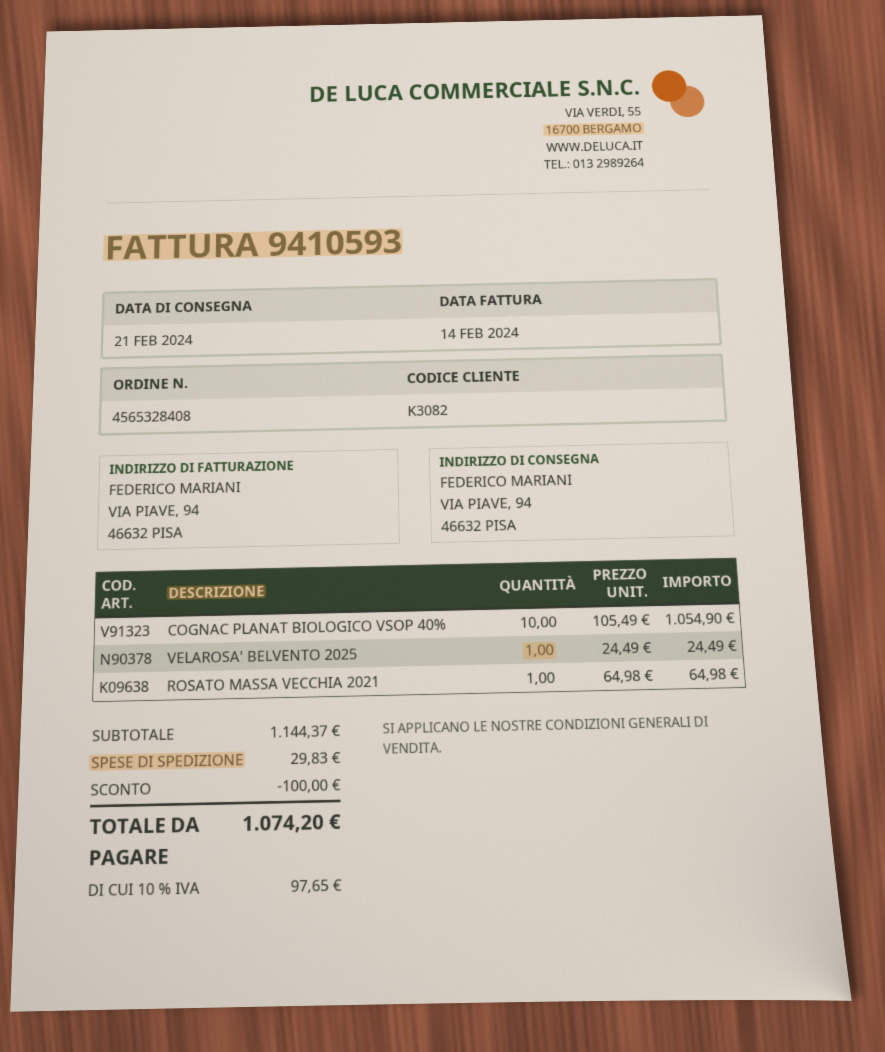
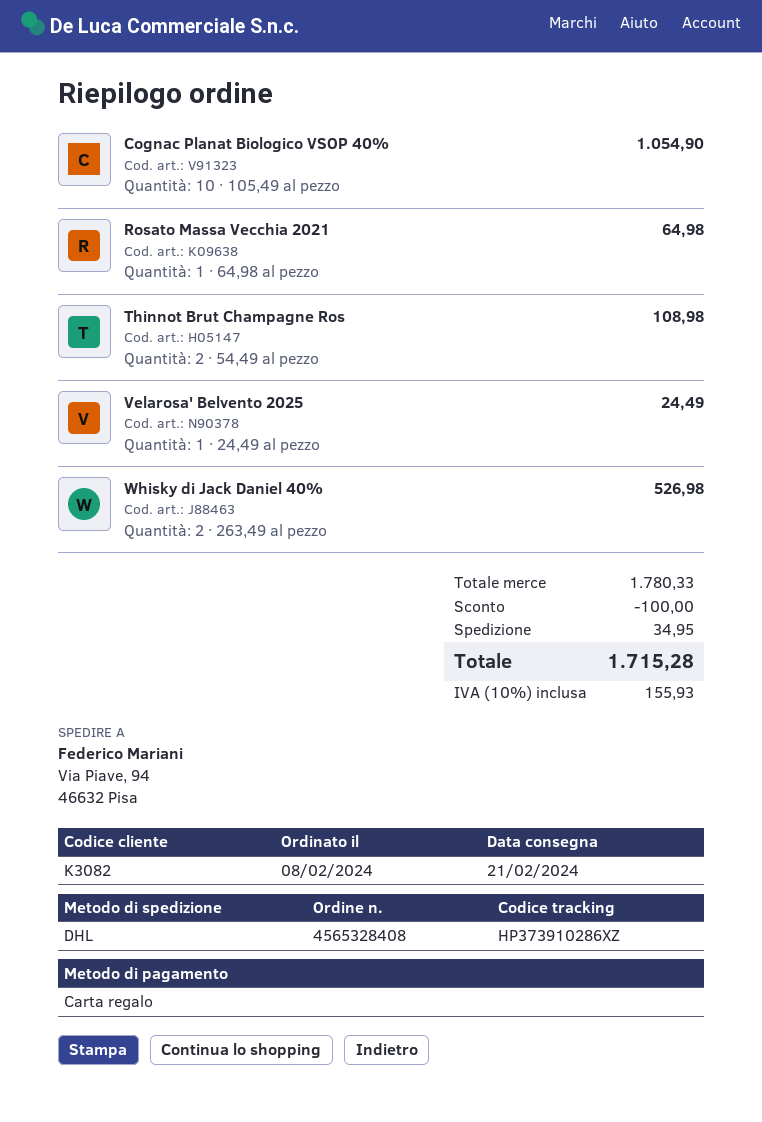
Thinnot Brut Champagne Ros: none -> 2 x 54.49 = 108.98
Whisky di Jack Daniel 40%: none -> 2 x 263.49 = 526.98
subtotal: 1144.37 -> 1780.33
shipping: 29.83 -> 34.95
tax: 10% = 97.65 -> 10% = 155.93
total: 1074.20 -> 1715.28

